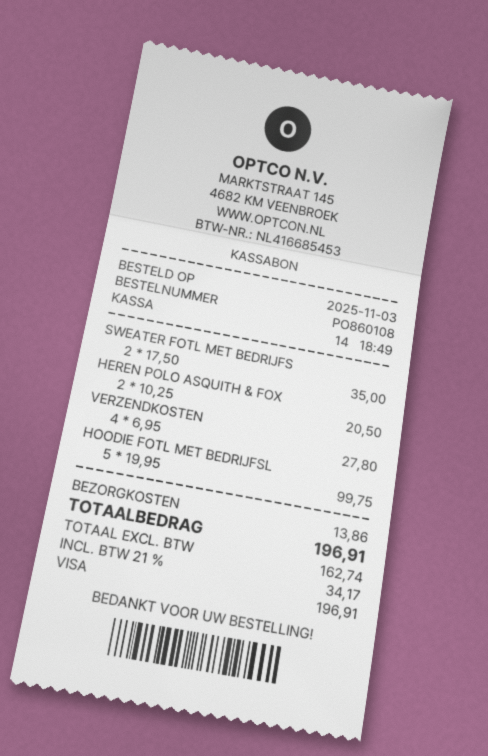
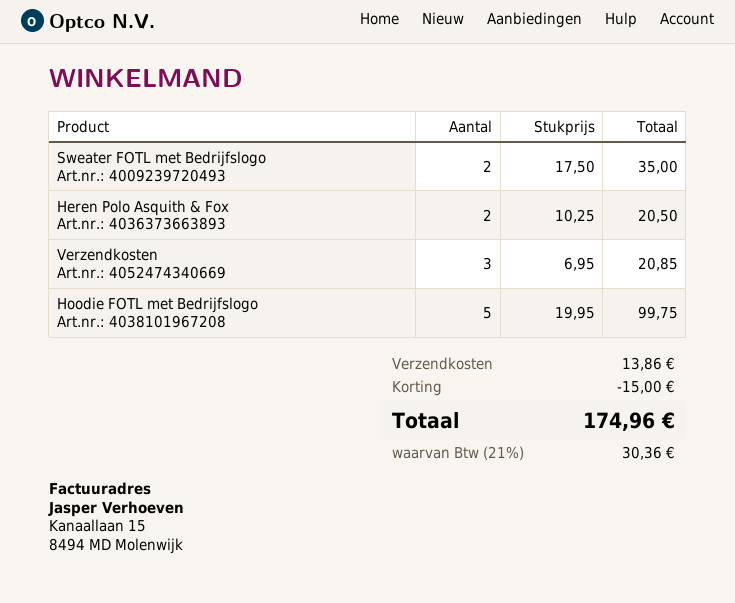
VERZENDKOSTEN: 4 x 6.95 = 27.80 -> 3 x 6.95 = 20.85
discount: none -> 15.00
tax: 21% = 34.17 -> 21% = 30.36
total: 196.91 -> 174.96

